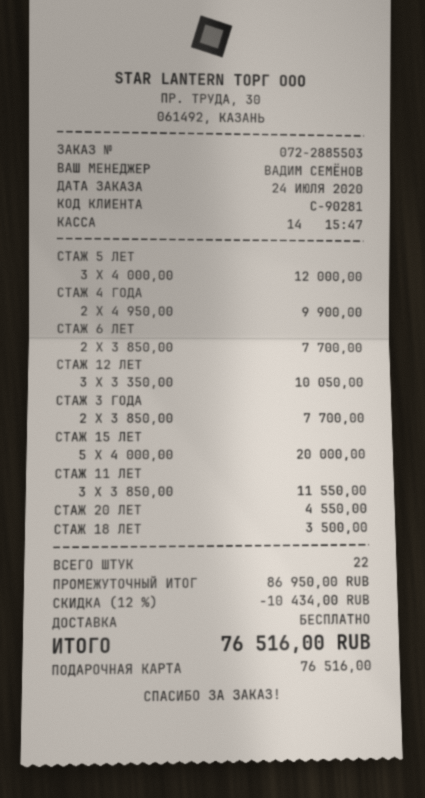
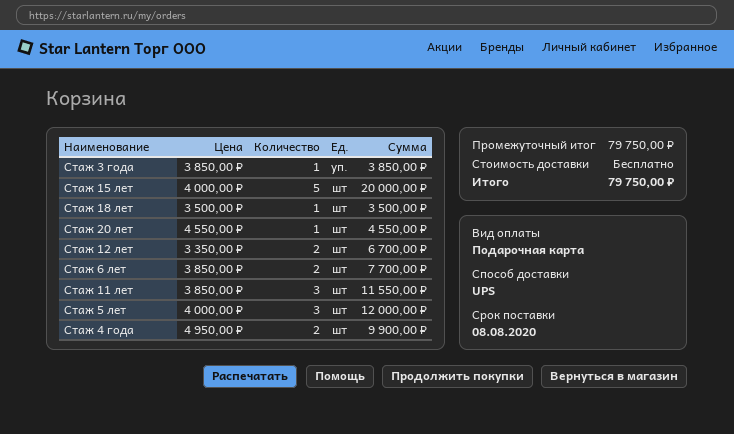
СТАЖ 12 ЛЕТ: 3 x 3350.00 = 10050.00 -> 2 x 3350.00 = 6700.00
СТАЖ 3 ГОДА: 2 x 3850.00 = 7700.00 -> 1 x 3850.00 = 3850.00
subtotal: 86950.00 -> 79750.00
discount: 12% = 10434.00 -> none
total: 76516.00 -> 79750.00

